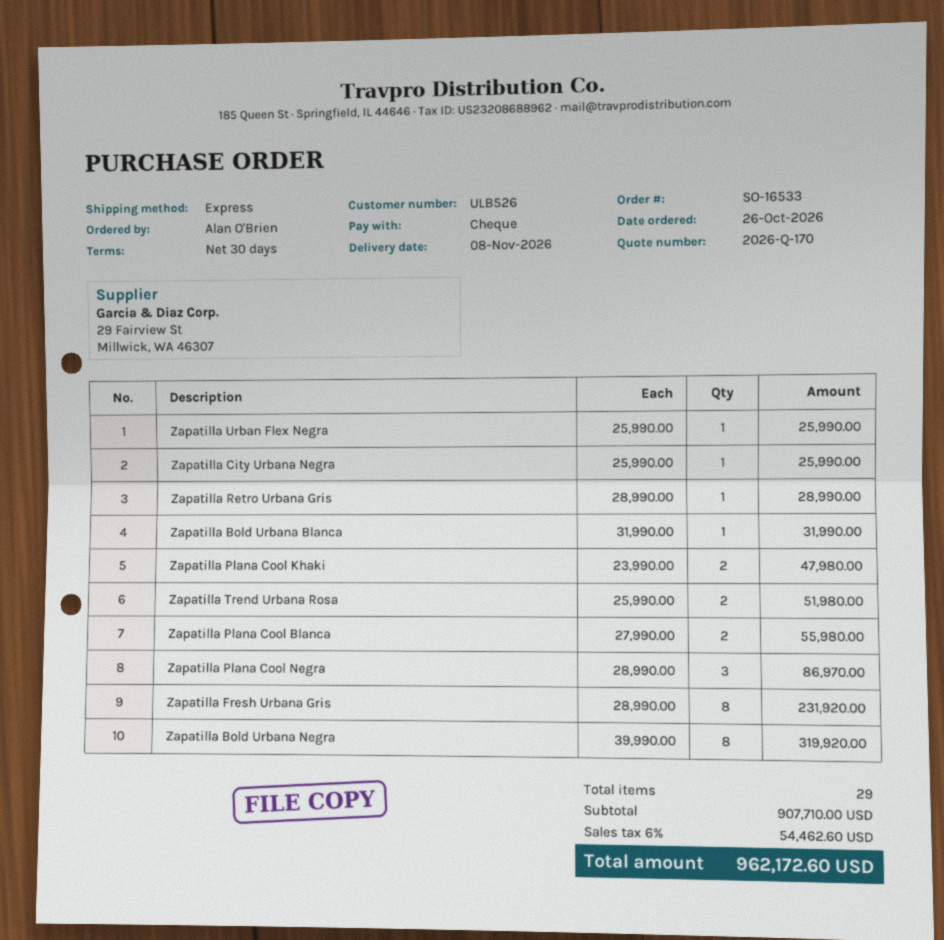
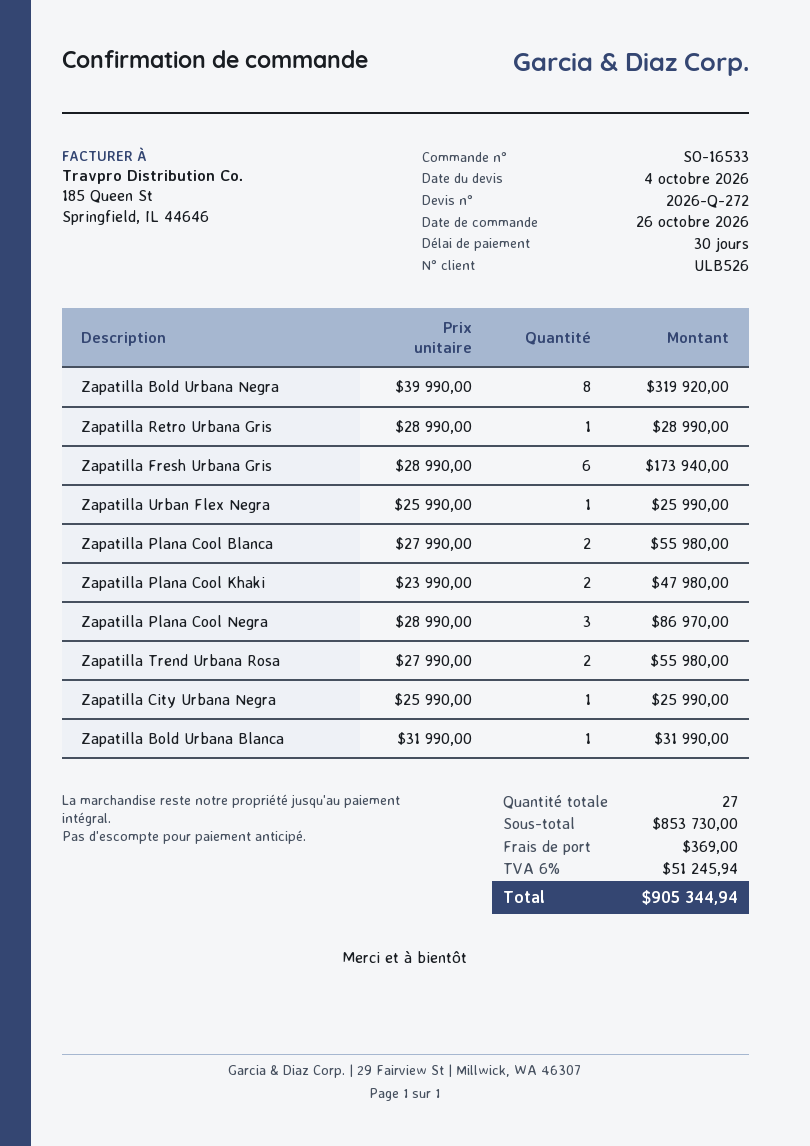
quote number: 2026-Q-170 -> 2026-Q-272
Zapatilla Trend Urbana Rosa: 2 x 25990.00 = 51980.00 -> 2 x 27990.00 = 55980.00
Zapatilla Fresh Urbana Gris: 8 x 28990.00 = 231920.00 -> 6 x 28990.00 = 173940.00
total quantity: 29 -> 27
subtotal: 907710.00 -> 853730.00
shipping: none -> 369.00
tax: 6% = 54462.60 -> 6% = 51245.94
total: 962172.60 -> 905344.94

